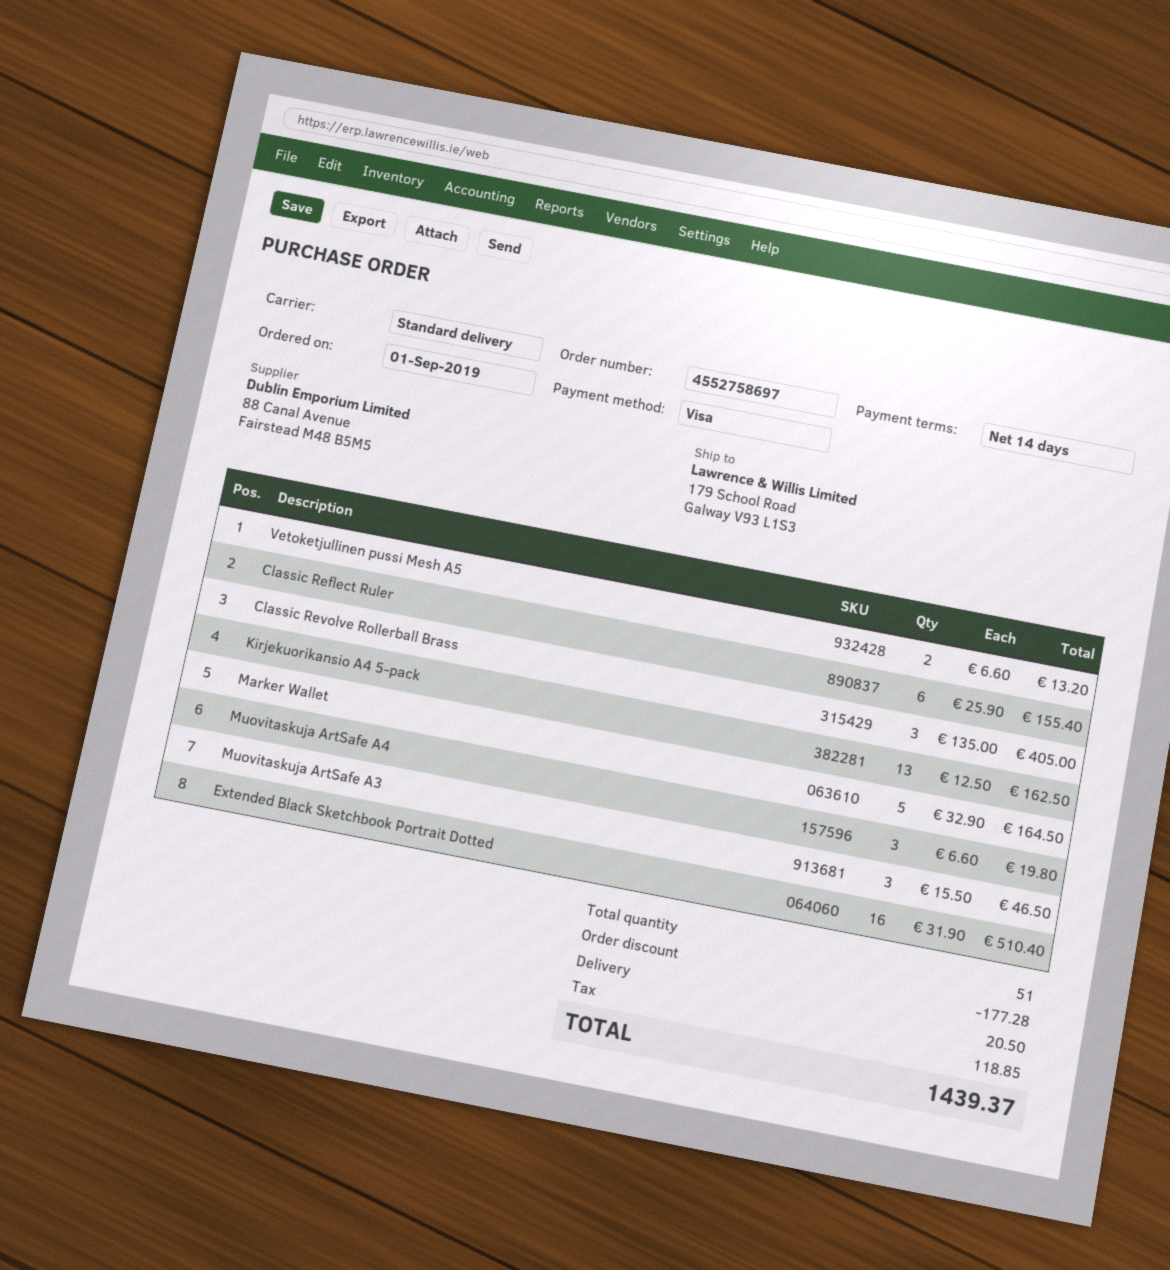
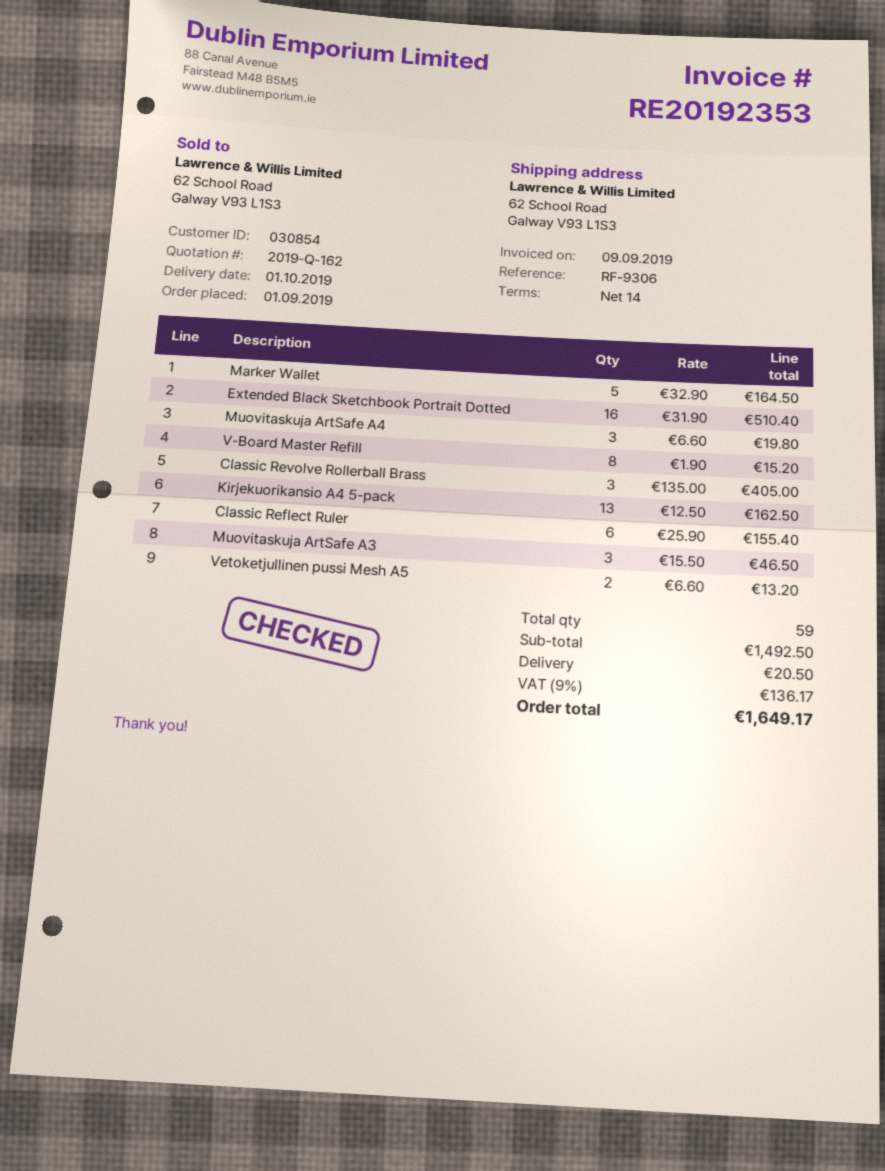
ship to: 179 School Road, Galway V93 L1S3 -> 62 School Road, Galway V93 L1S3
V-Board Master Refill: none -> 8 x 1.90 = 15.20
total quantity: 51 -> 59
discount: 177.28 -> none
tax: 118.85 -> 136.17
total: 1439.37 -> 1649.17

